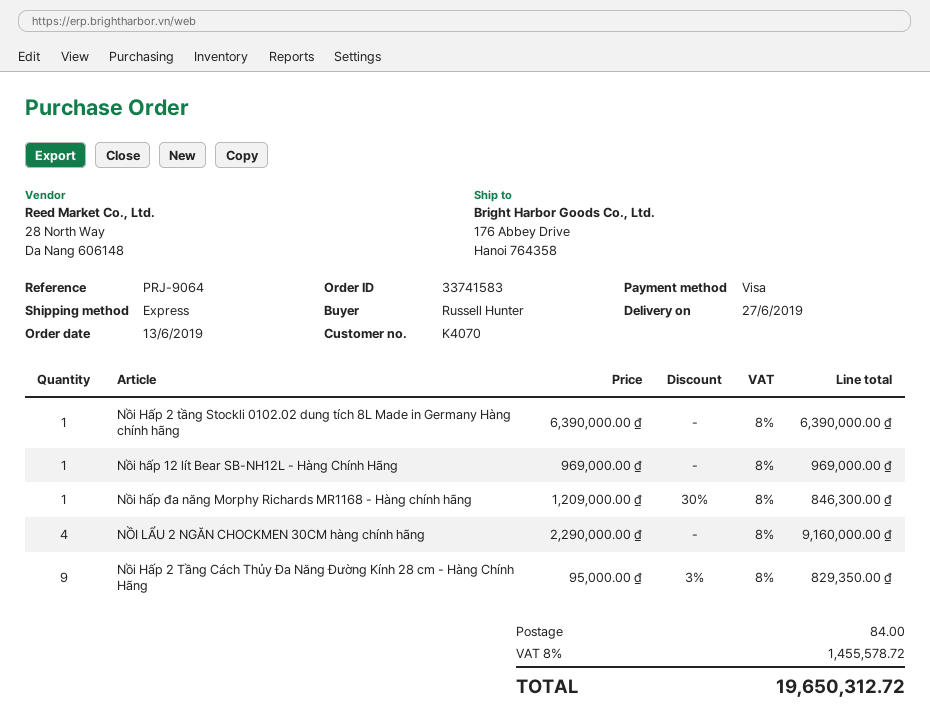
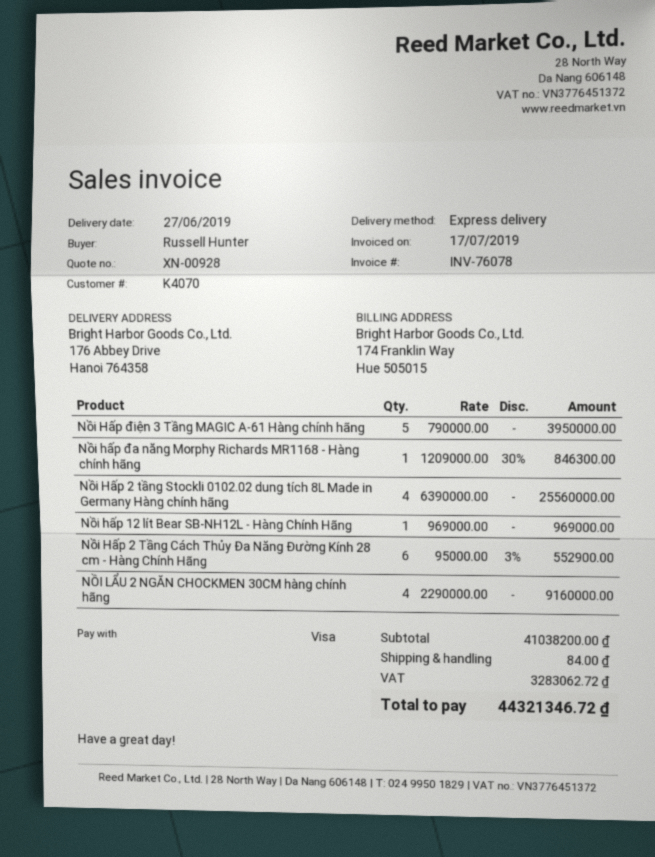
Nồi Hấp 2 tầng Stockli 0102.02 dung tích 8L Made in Germany Hàng chính hãng: 1 x 6390000.00 = 6390000.00 -> 4 x 6390000.00 = 25560000.00
Nồi Hấp 2 Tầng Cách Thủy Đa Năng Đường Kính 28 cm - Hàng Chính Hãng: 9 x 95000.00 - 3% = 829350.00 -> 6 x 95000.00 - 3% = 552900.00
Nồi Hấp điện 3 Tầng MAGIC A-61 Hàng chính hãng: none -> 5 x 790000.00 = 3950000.00
tax: 1455578.72 -> 3283062.72
total: 19650312.72 -> 44321346.72

